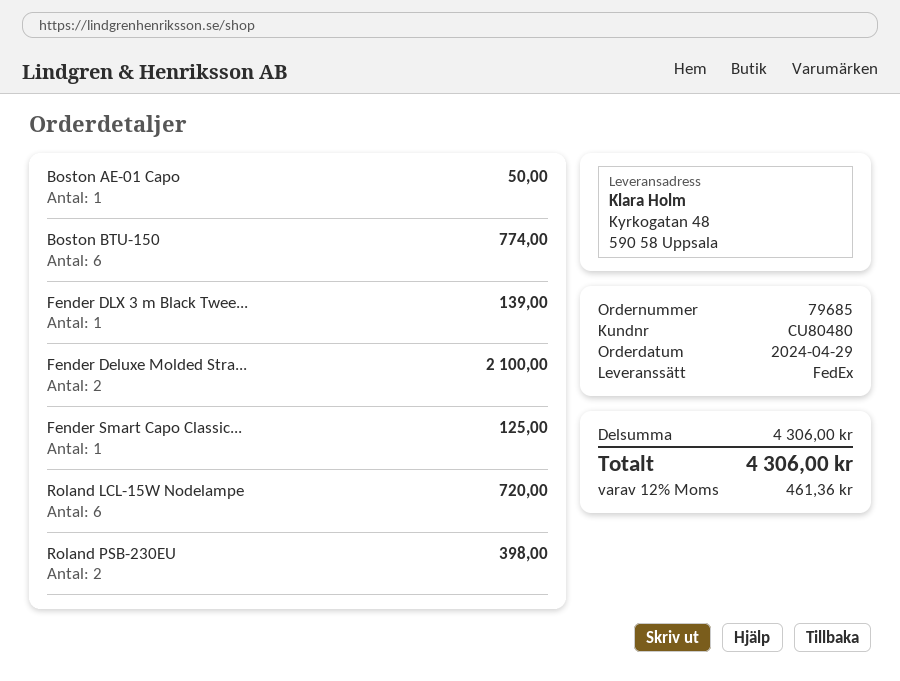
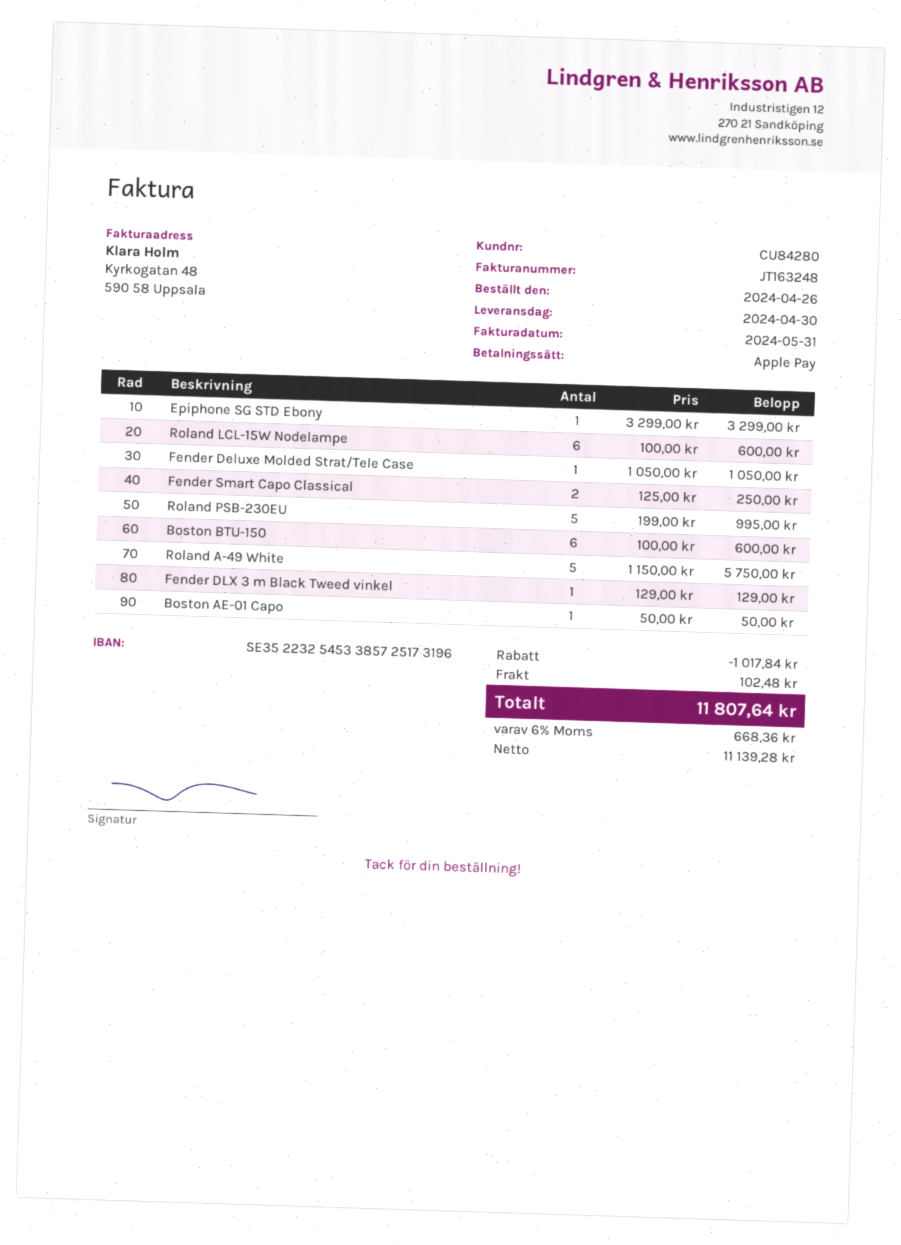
order date: 2024-04-29 -> 2024-04-26
customer number: CU80480 -> CU84280
Boston BTU-150: 6 for 774.00 -> 6 for 600.00
Fender DLX 3 m Black Twee...: 1 for 139.00 -> 1 for 129.00
Fender Deluxe Molded Stra...: 2 for 2100.00 -> 1 for 1050.00
Fender Smart Capo Classic...: 1 for 125.00 -> 2 for 250.00
Roland LCL-15W Nodelampe: 6 for 720.00 -> 6 for 600.00
Roland PSB-230EU: 2 for 398.00 -> 5 for 995.00
Epiphone SG STD Ebony: none -> 1 for 3299.00
Roland A-49 White: none -> 5 for 5750.00
discount: none -> 1017.84
shipping: none -> 102.48
tax: 12% = 461.36 -> 6% = 668.36
total: 4306.00 -> 11807.64

